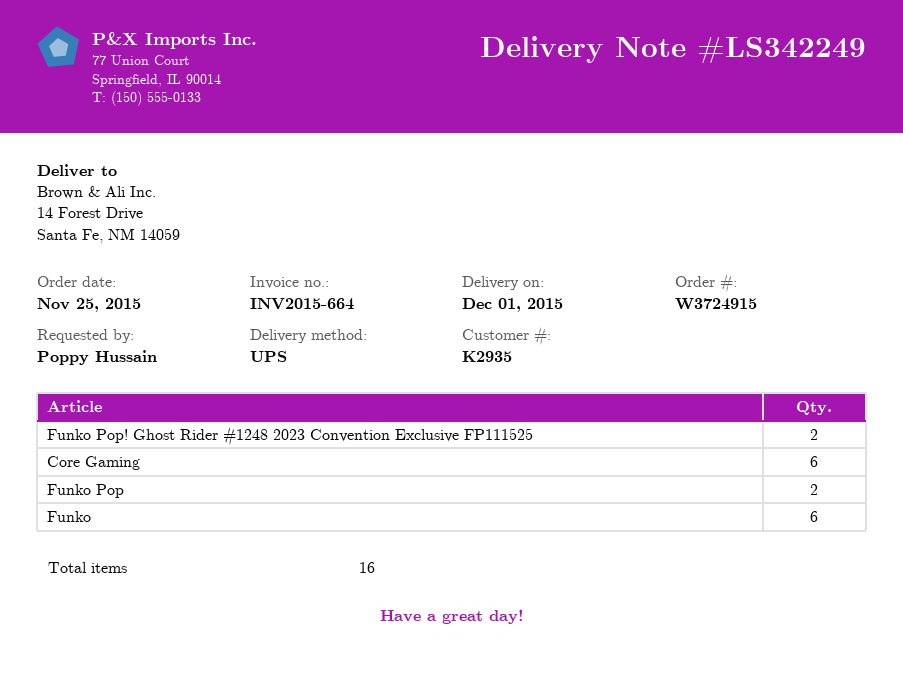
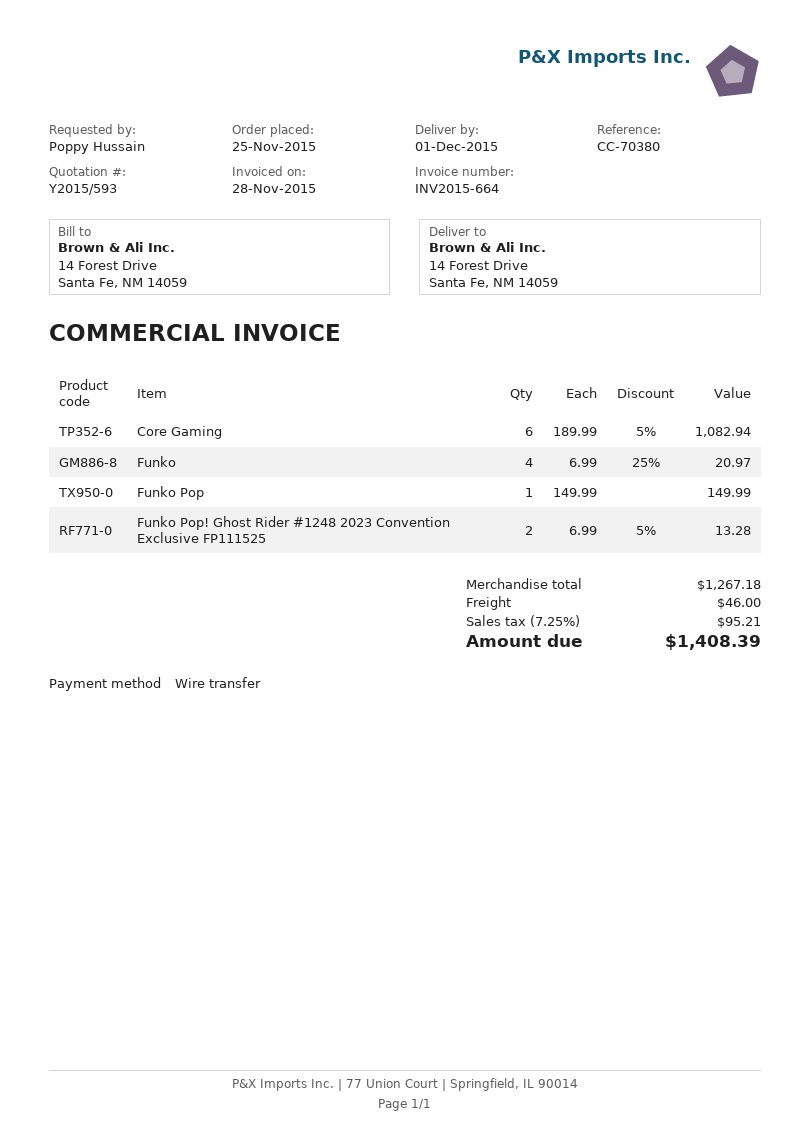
Funko Pop: 2 -> 1
Funko: 6 -> 4

